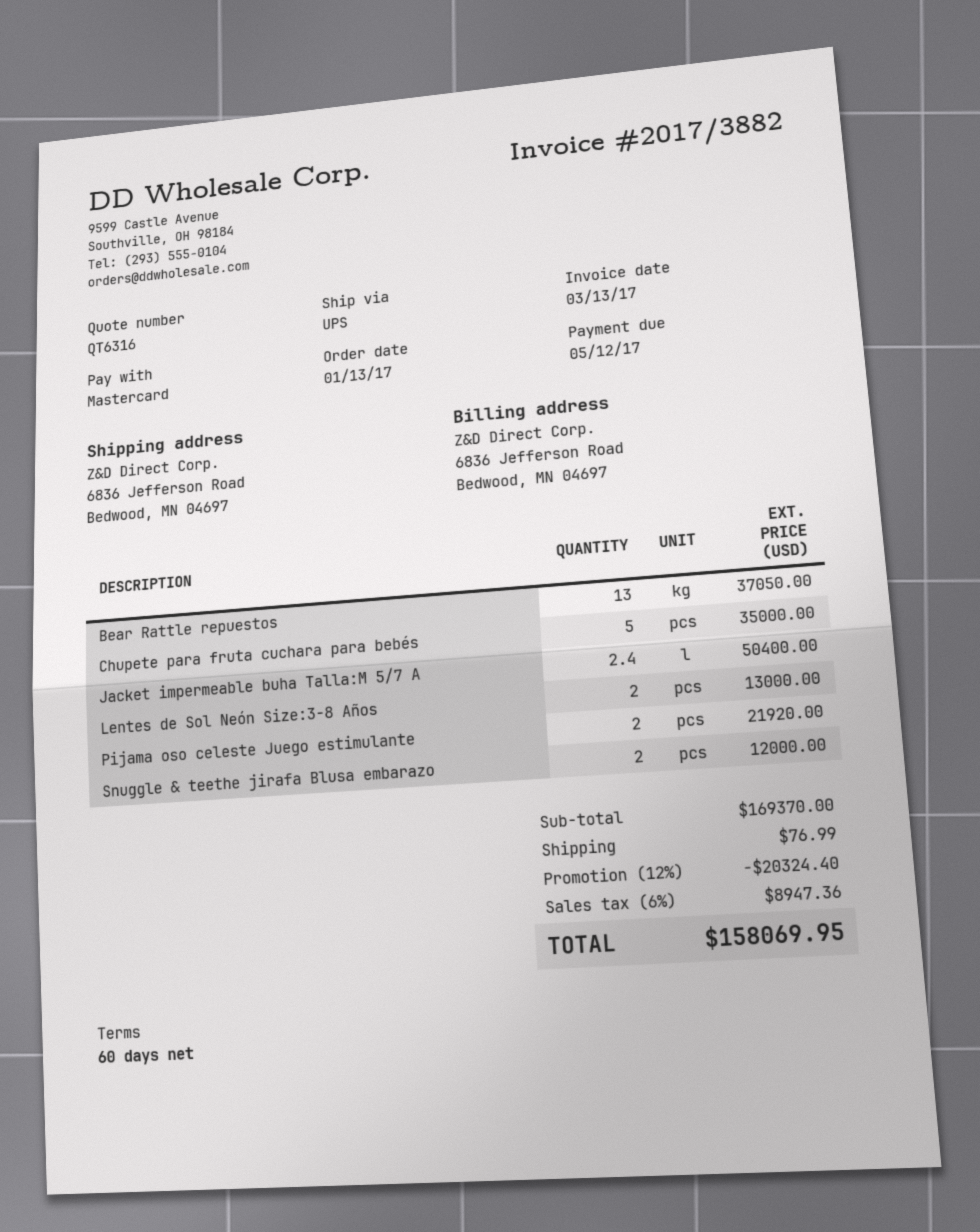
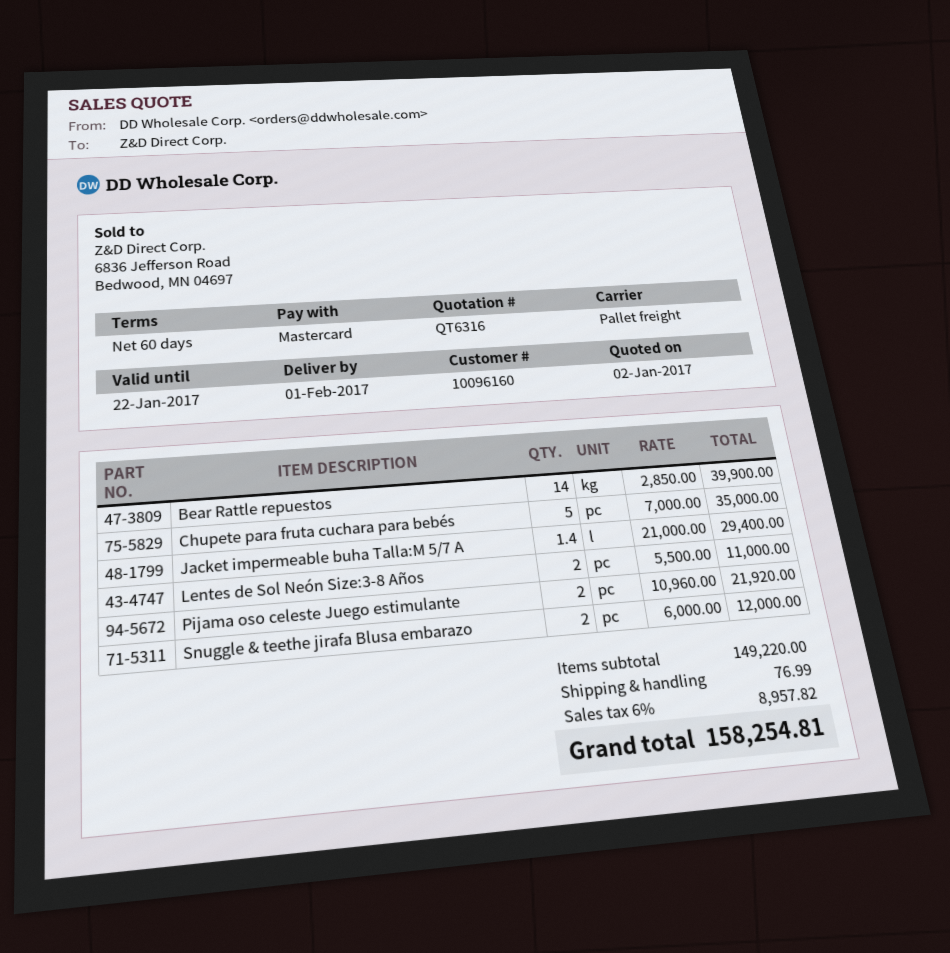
shipping method: UPS -> pallet freight
Bear Rattle repuestos: 13 for 37050.00 -> 14 for 39900.00
Jacket impermeable buha Talla:M 5/7 A: 2.4 for 50400.00 -> 1.4 for 29400.00
Lentes de Sol Neón Size:3-8 Años: 2 for 13000.00 -> 2 for 11000.00
subtotal: 169370.00 -> 149220.00
discount: 12% = 20324.40 -> none
tax: 6% = 8947.36 -> 6% = 8957.82
total: 158069.95 -> 158254.81

